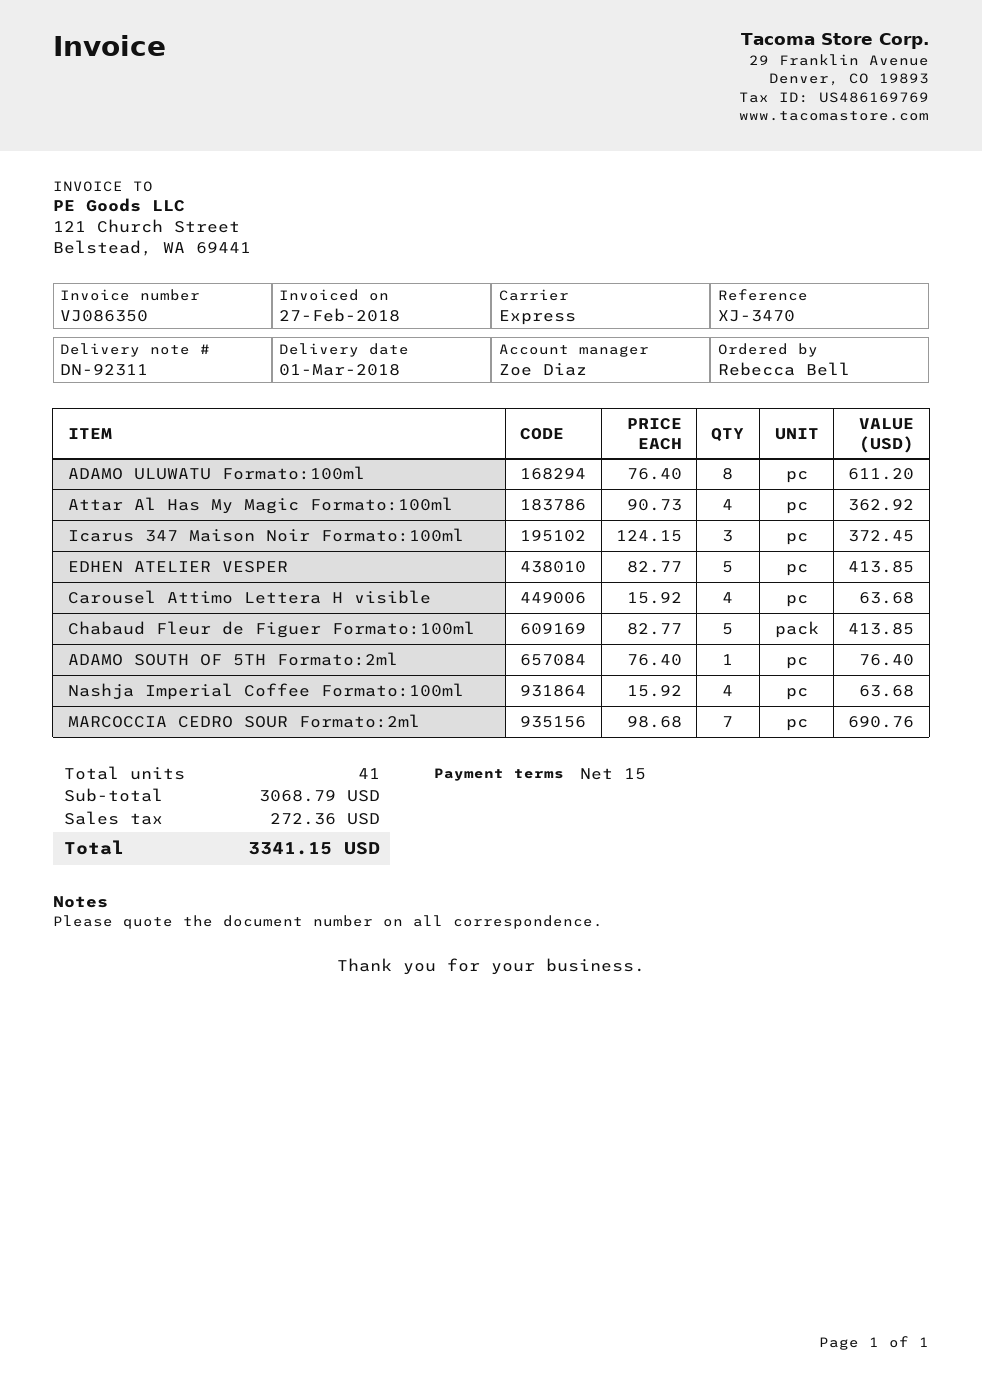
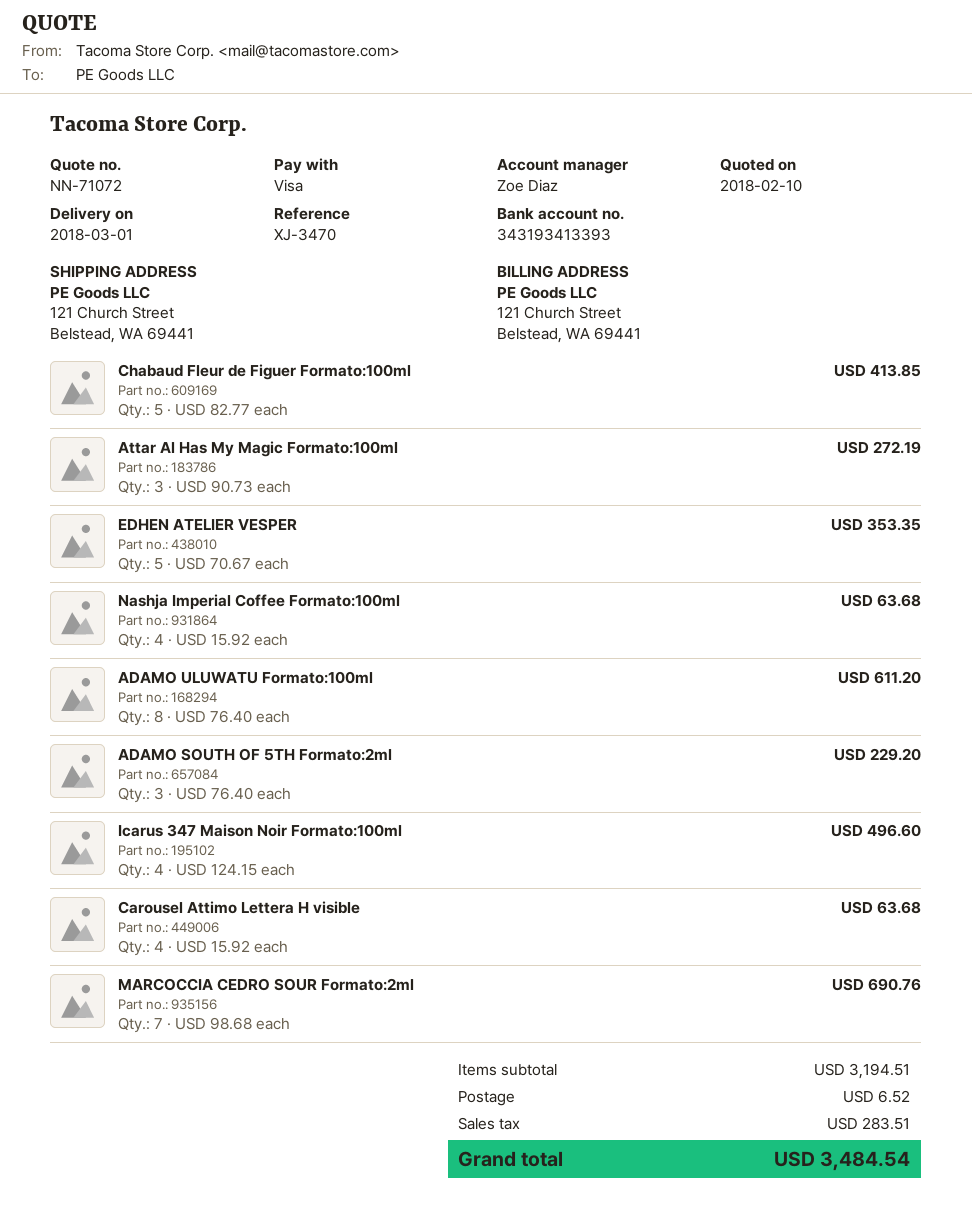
Attar Al Has My Magic Formato:100ml: 4 x 90.73 = 362.92 -> 3 x 90.73 = 272.19
Icarus 347 Maison Noir Formato:100ml: 3 x 124.15 = 372.45 -> 4 x 124.15 = 496.60
EDHEN ATELIER VESPER: 5 x 82.77 = 413.85 -> 5 x 70.67 = 353.35
ADAMO SOUTH OF 5TH Formato:2ml: 1 x 76.40 = 76.40 -> 3 x 76.40 = 229.20
subtotal: 3068.79 -> 3194.51
shipping: none -> 6.52
tax: 272.36 -> 283.51
total: 3341.15 -> 3484.54

